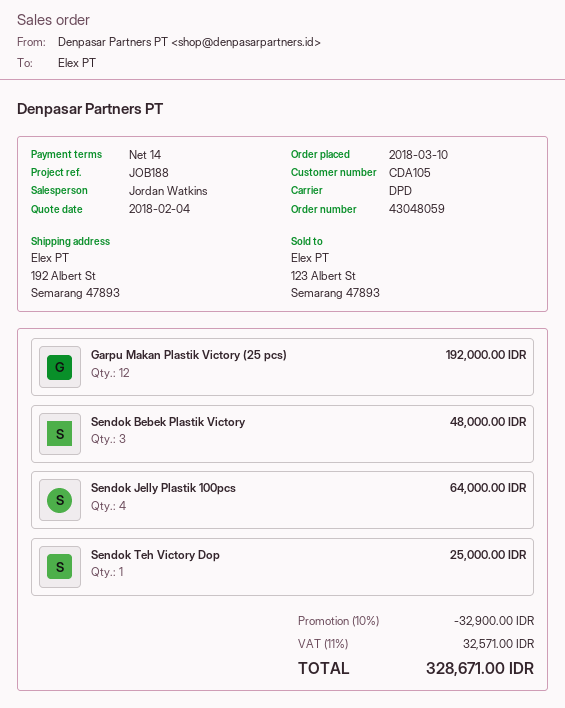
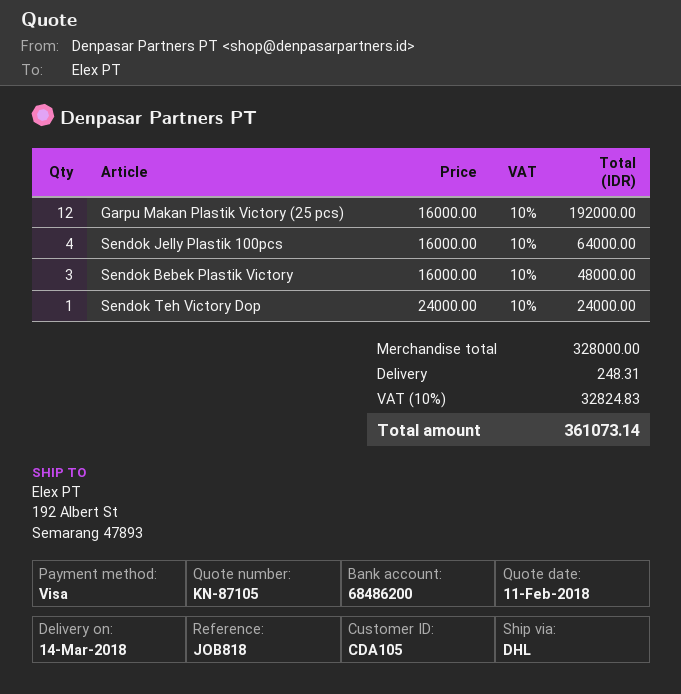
quote date: 2018-02-04 -> 2018-02-11
reference: JOB188 -> JOB818
shipping method: DPD -> DHL
Sendok Teh Victory Dop: 1 for 25000.00 -> 1 for 24000.00
discount: 10% = 32900.00 -> none
shipping: none -> 248.31
tax: 11% = 32571.00 -> 10% = 32824.83
total: 328671.00 -> 361073.14

